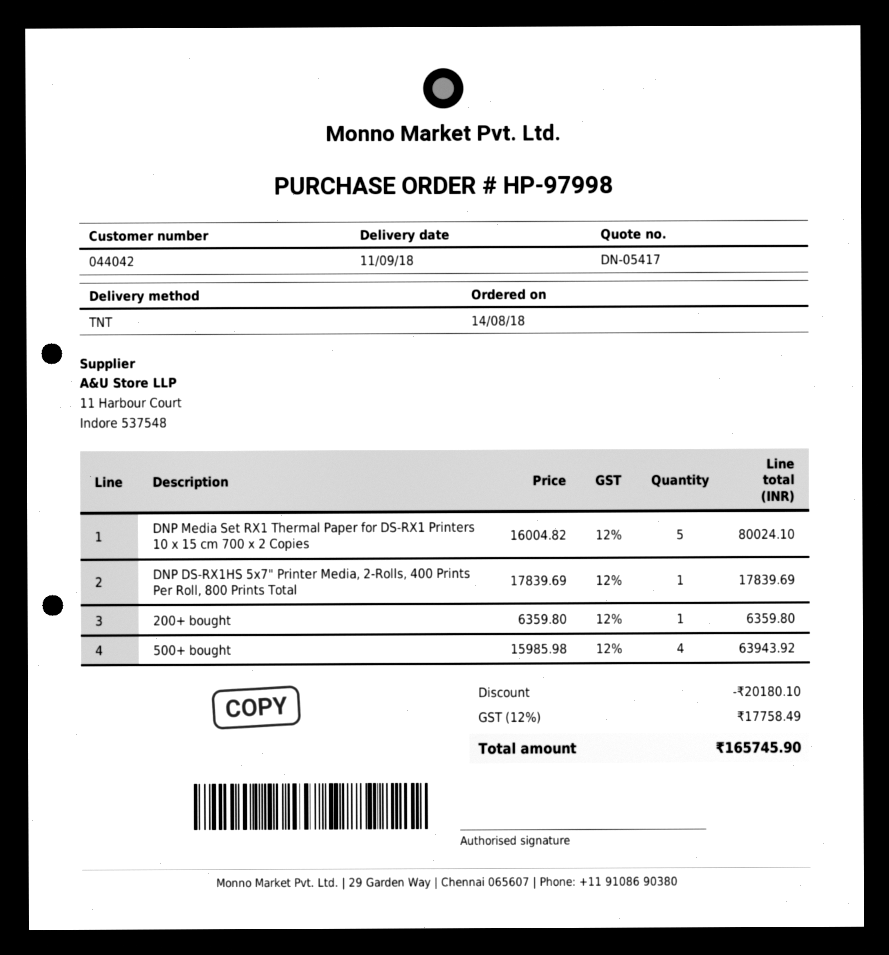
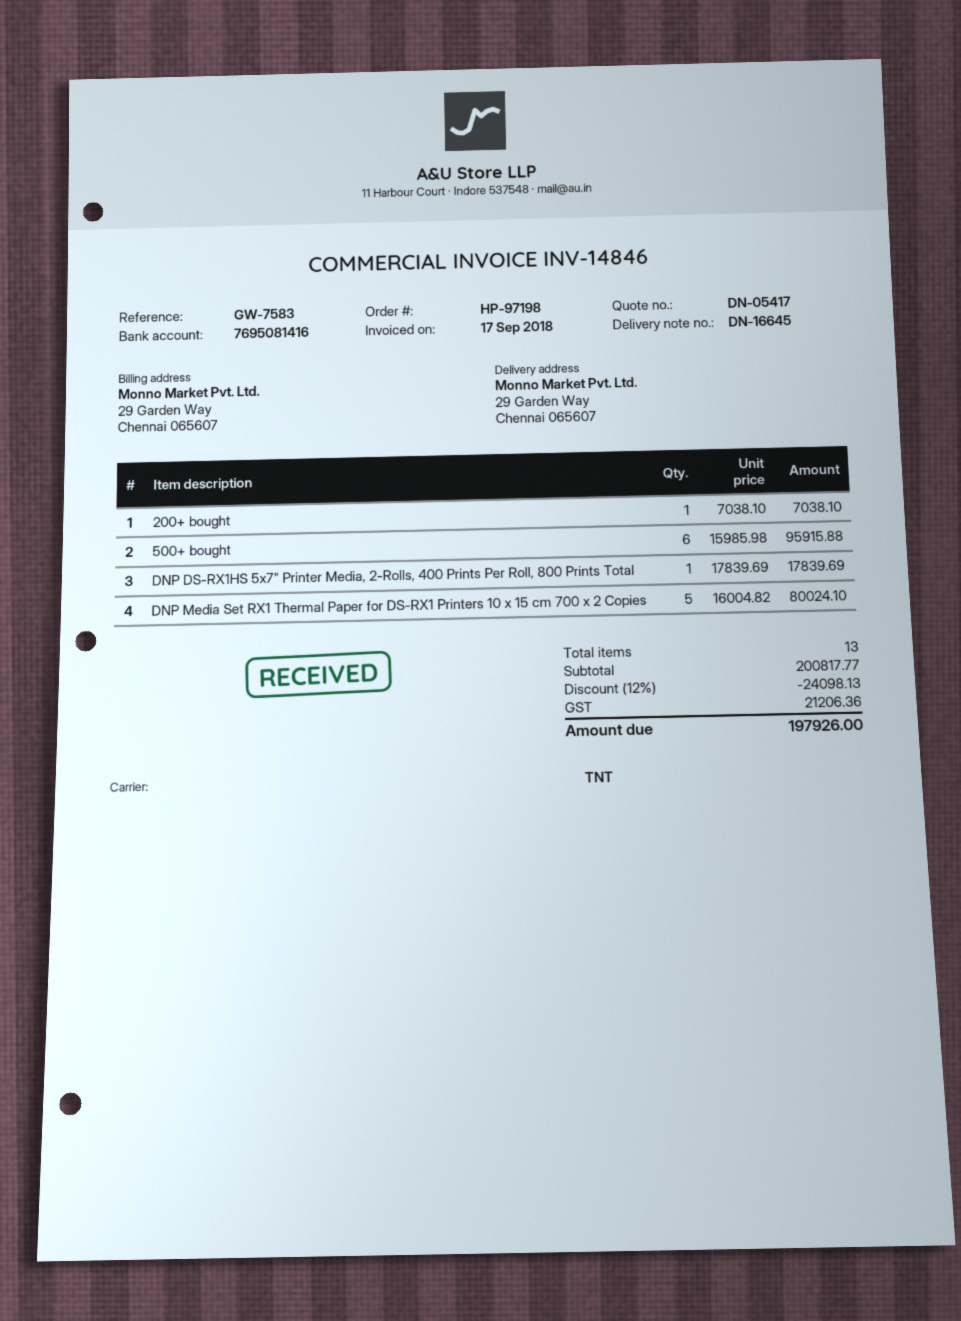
order number: HP-97998 -> HP-97198
200+ bought: 1 x 6359.80 = 6359.80 -> 1 x 7038.10 = 7038.10
500+ bought: 4 x 15985.98 = 63943.92 -> 6 x 15985.98 = 95915.88
discount: 20180.10 -> 24098.13
tax: 17758.49 -> 21206.36
total: 165745.90 -> 197926.00

